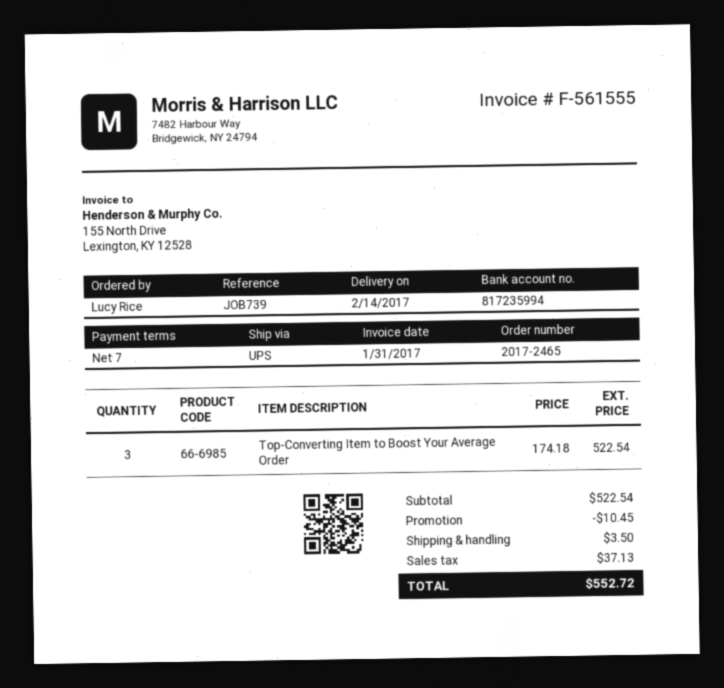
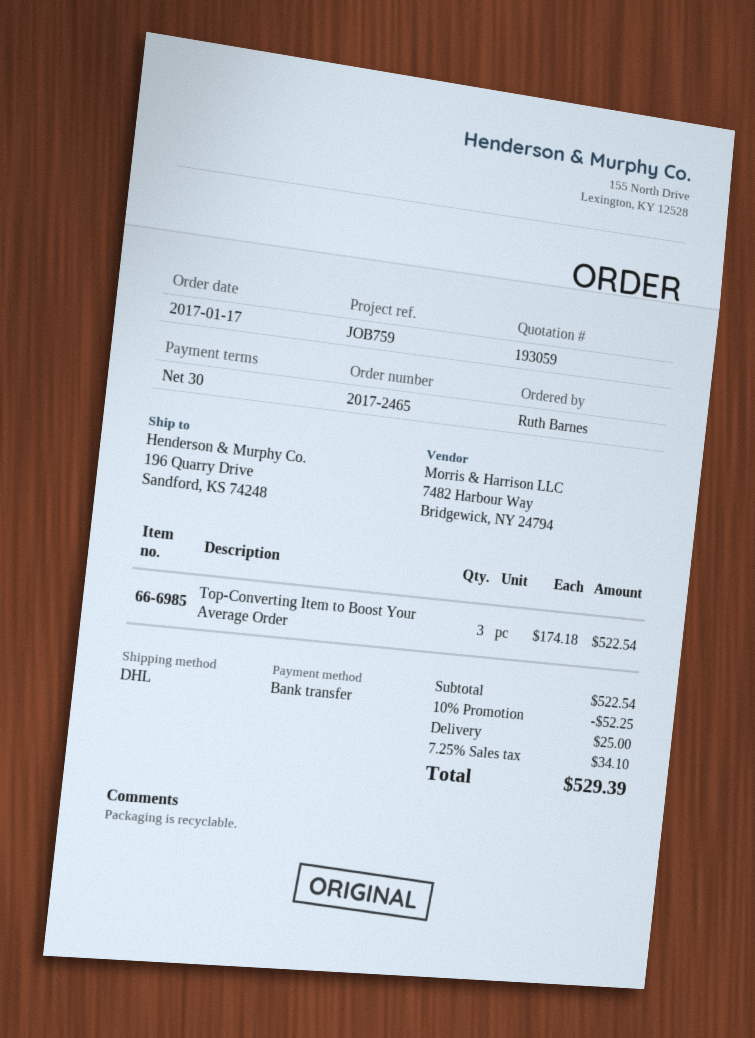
payment terms: 7 days -> 30 days
reference: JOB739 -> JOB759
ordered by: Lucy Rice -> Ruth Barnes
shipping method: UPS -> DHL
discount: 10.45 -> 52.25
shipping: 3.50 -> 25.00
tax: 37.13 -> 34.10
total: 552.72 -> 529.39

